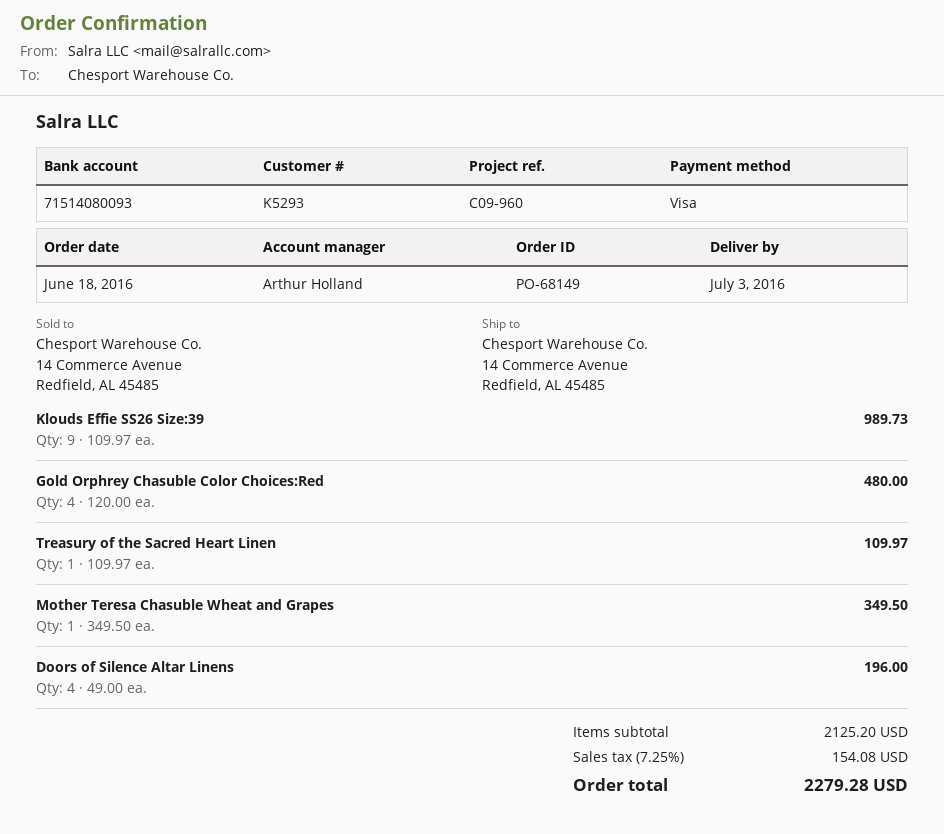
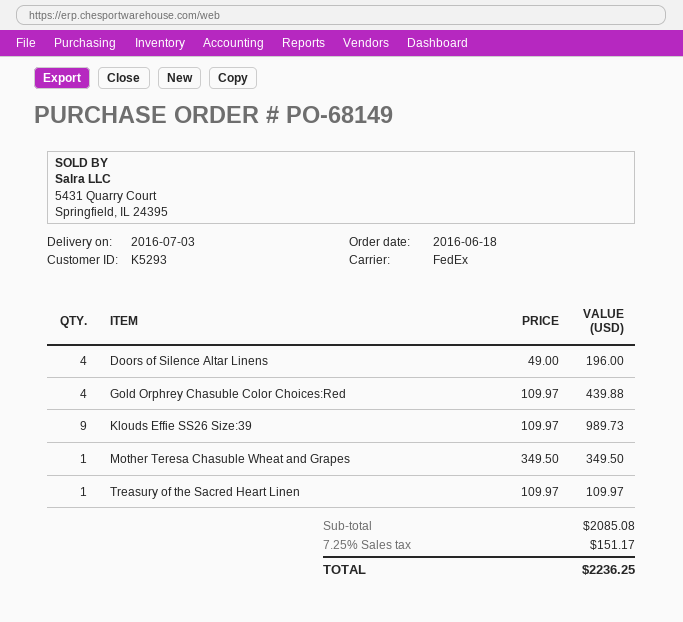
Gold Orphrey Chasuble Color Choices:Red: 4 x 120.00 = 480.00 -> 4 x 109.97 = 439.88
subtotal: 2125.20 -> 2085.08
tax: 7.25% = 154.08 -> 7.25% = 151.17
total: 2279.28 -> 2236.25

